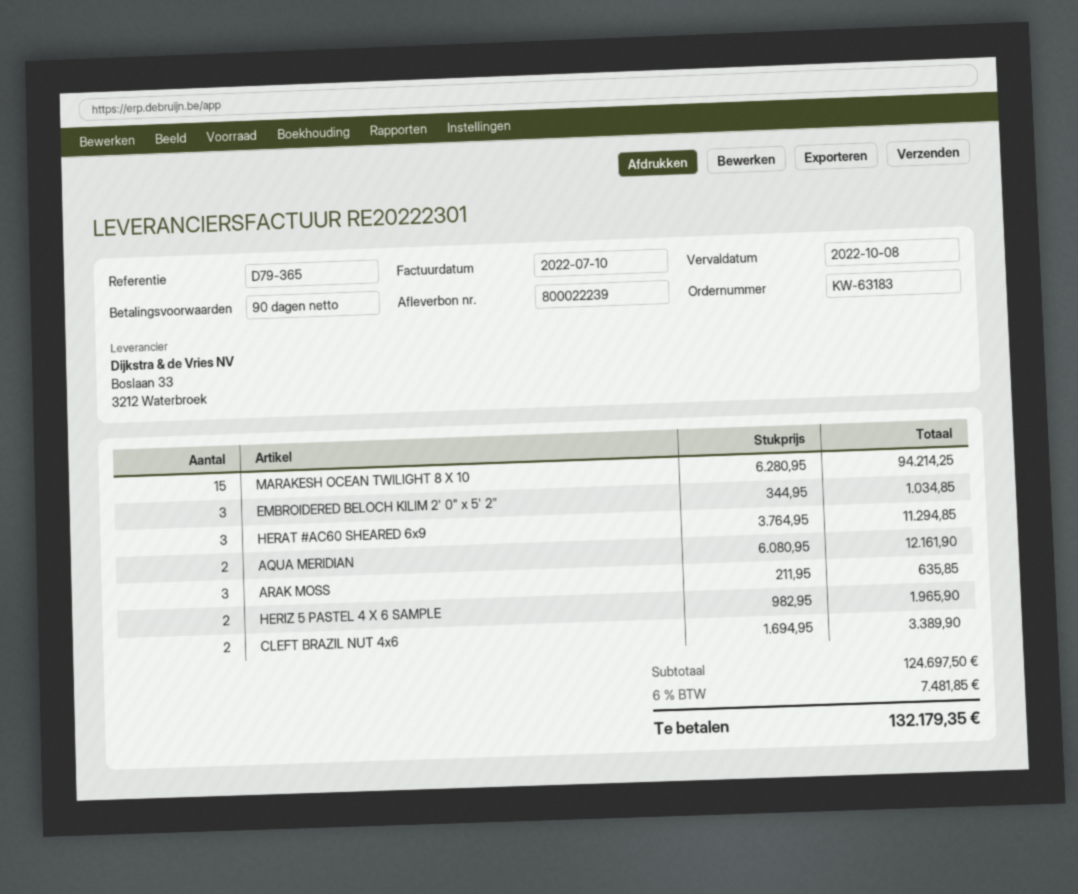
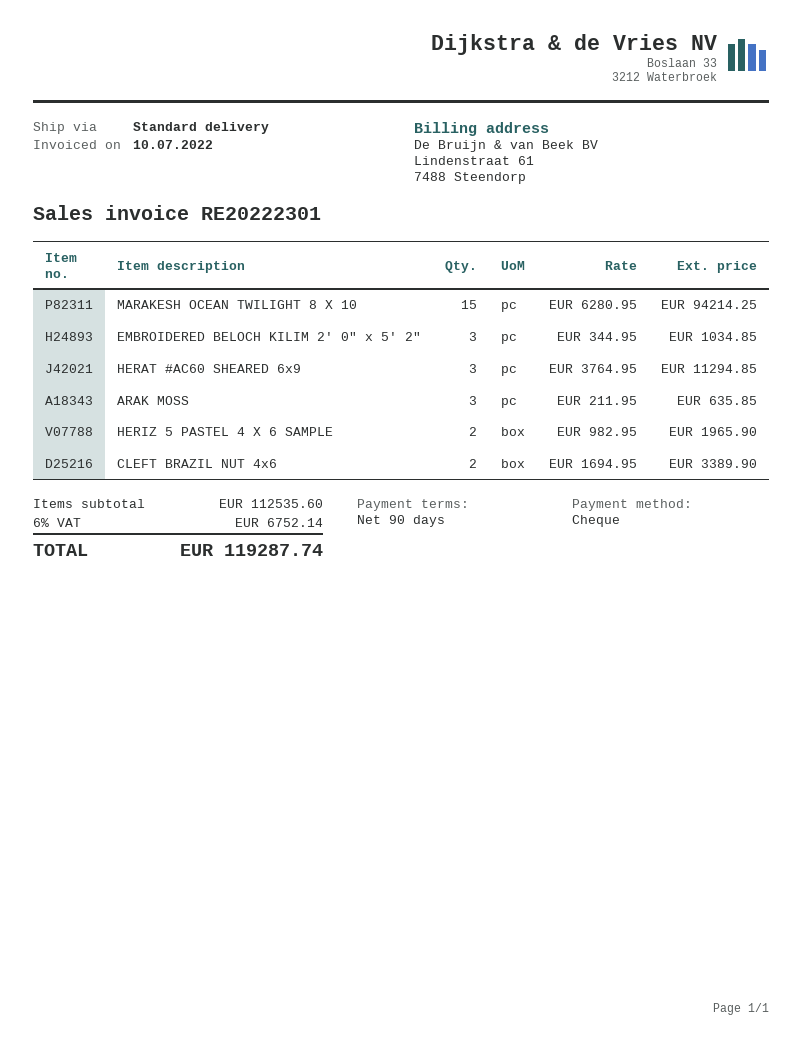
AQUA MERIDIAN: 2 x 6080.95 = 12161.90 -> none
subtotal: 124697.50 -> 112535.60
tax: 6% = 7481.85 -> 6% = 6752.14
total: 132179.35 -> 119287.74

